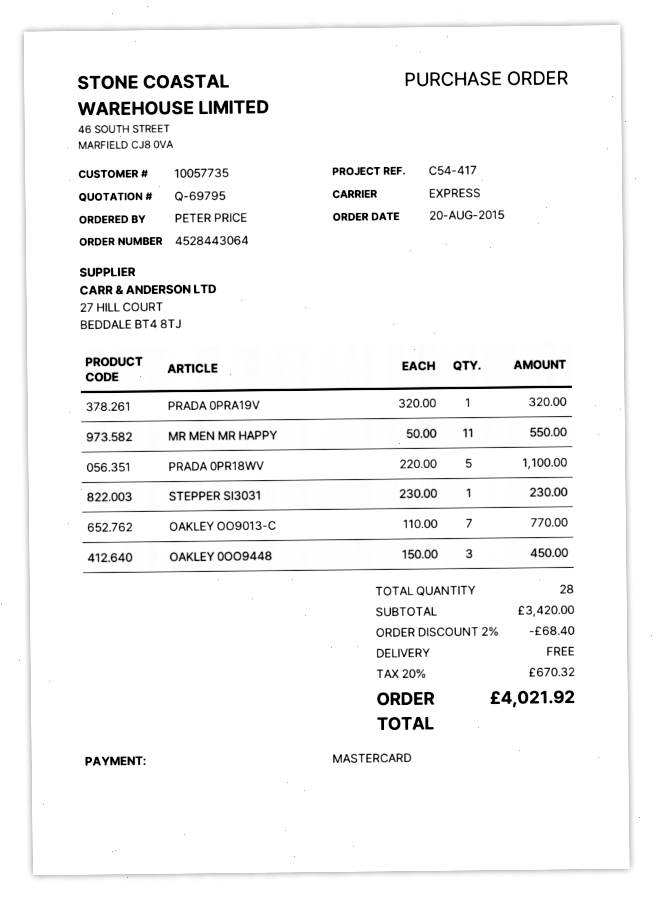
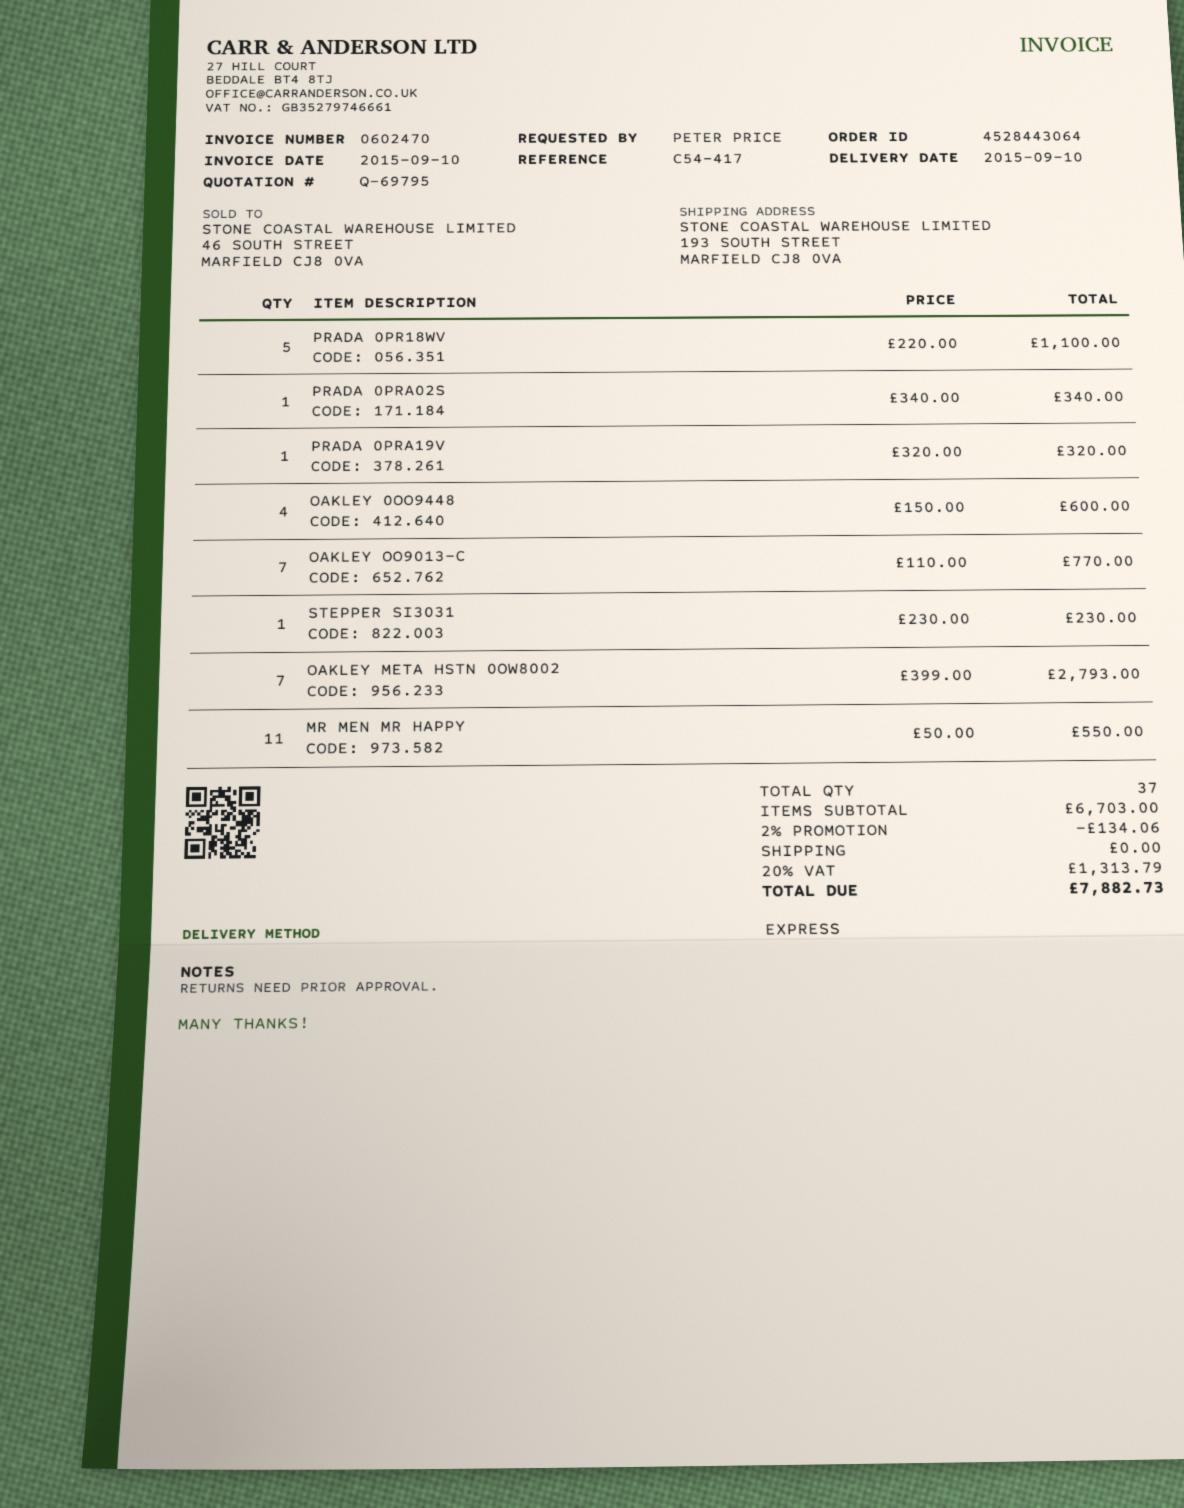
OAKLEY 0OO9448: 3 x 150.00 = 450.00 -> 4 x 150.00 = 600.00
PRADA 0PRA02S: none -> 1 x 340.00 = 340.00
OAKLEY META HSTN 0OW8002: none -> 7 x 399.00 = 2793.00
total quantity: 28 -> 37
subtotal: 3420.00 -> 6703.00
discount: 2% = 68.40 -> 2% = 134.06
tax: 20% = 670.32 -> 20% = 1313.79
total: 4021.92 -> 7882.73

